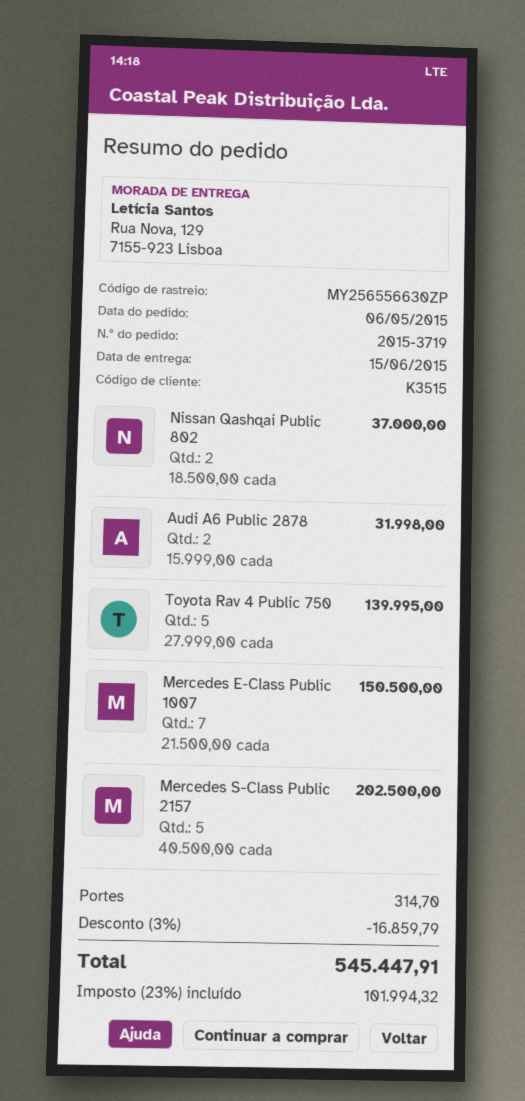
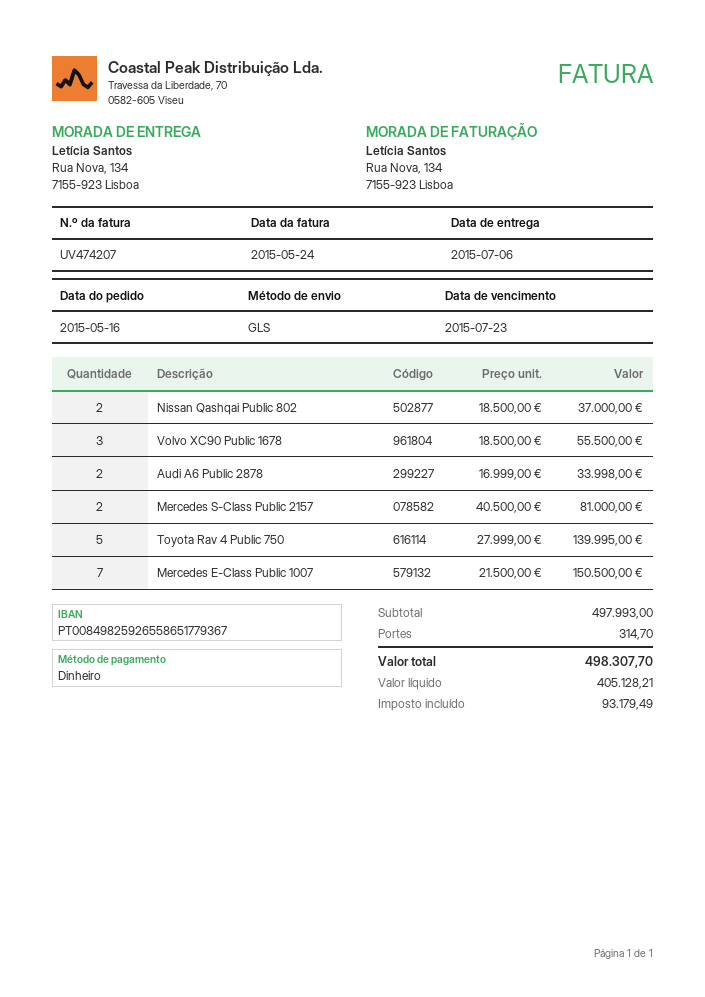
order date: 2015-05-06 -> 2015-05-16
delivery date: 2015-06-15 -> 2015-07-06
ship to: Rua Nova, 129, 7155-923 Lisboa -> Rua Nova, 134, 7155-923 Lisboa
Audi A6 Public 2878: 2 x 15999.00 = 31998.00 -> 2 x 16999.00 = 33998.00
Mercedes S-Class Public 2157: 5 x 40500.00 = 202500.00 -> 2 x 40500.00 = 81000.00
Volvo XC90 Public 1678: none -> 3 x 18500.00 = 55500.00
discount: 3% = 16859.79 -> none
tax: 101994.32 -> 93179.49
total: 545447.91 -> 498307.70

